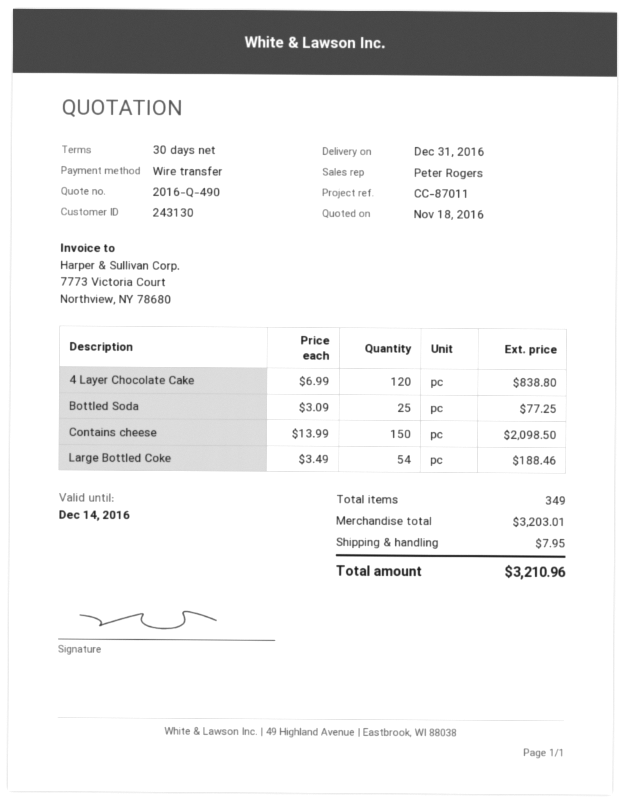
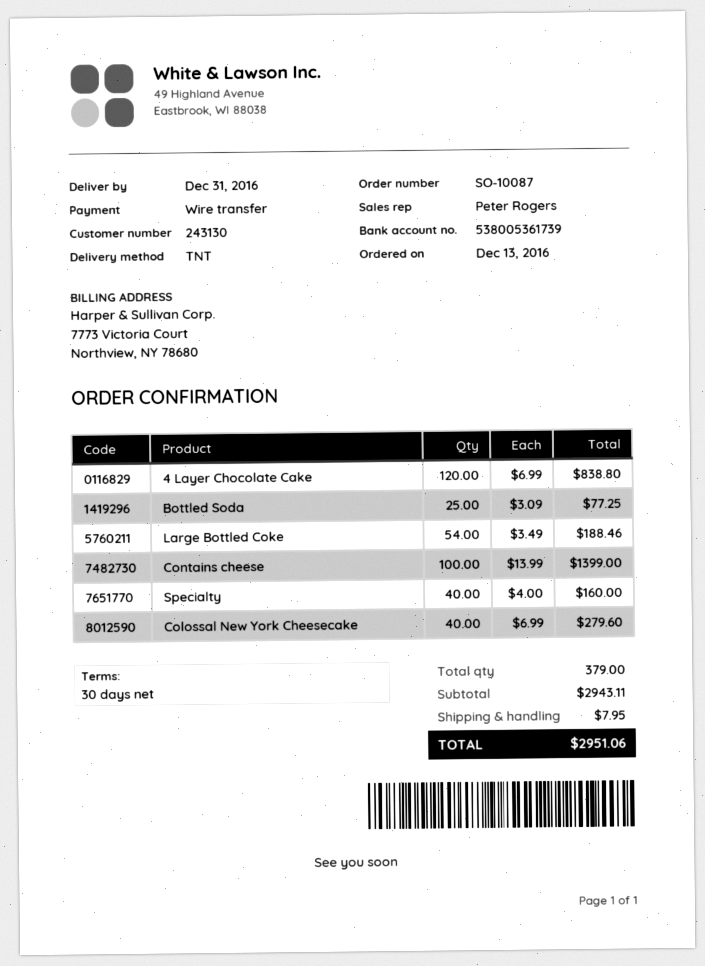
Contains cheese: 150 x 13.99 = 2098.50 -> 100 x 13.99 = 1399.00
Specialty: none -> 40 x 4.00 = 160.00
Colossal New York Cheesecake: none -> 40 x 6.99 = 279.60
total quantity: 349 -> 379
subtotal: 3203.01 -> 2943.11
total: 3210.96 -> 2951.06

